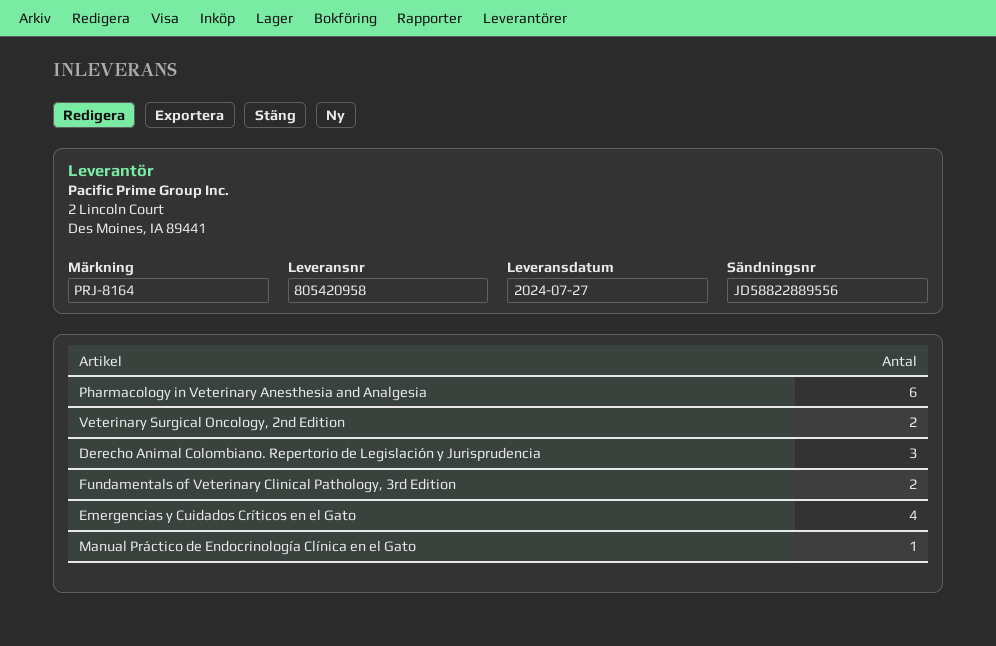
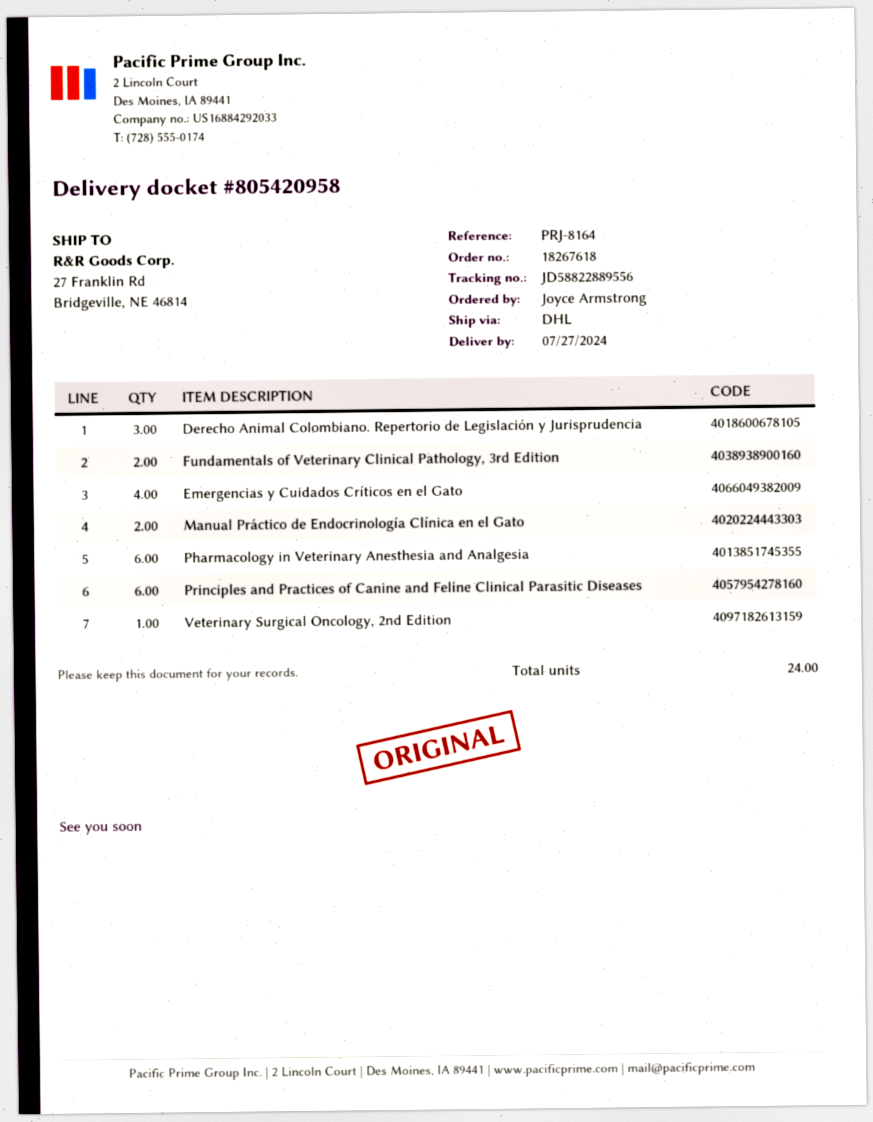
Veterinary Surgical Oncology, 2nd Edition: 2 -> 1
Manual Práctico de Endocrinología Clínica en el Gato: 1 -> 2
Principles and Practices of Canine and Feline Clinical Parasitic Diseases: none -> 6

